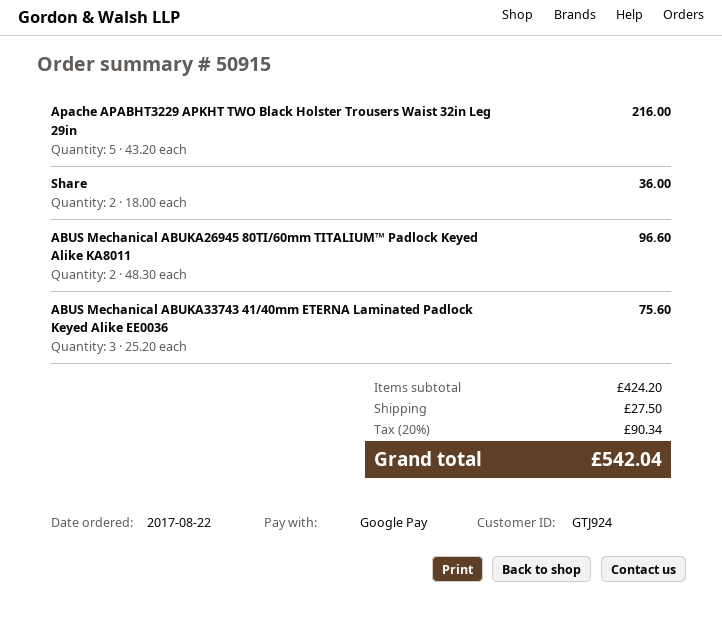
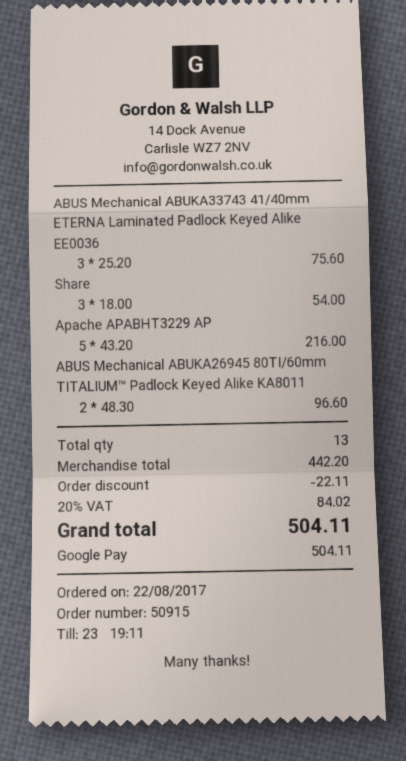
Share: 2 x 18.00 = 36.00 -> 3 x 18.00 = 54.00
subtotal: 424.20 -> 442.20
discount: none -> 22.11
shipping: 27.50 -> none
tax: 20% = 90.34 -> 20% = 84.02
total: 542.04 -> 504.11

